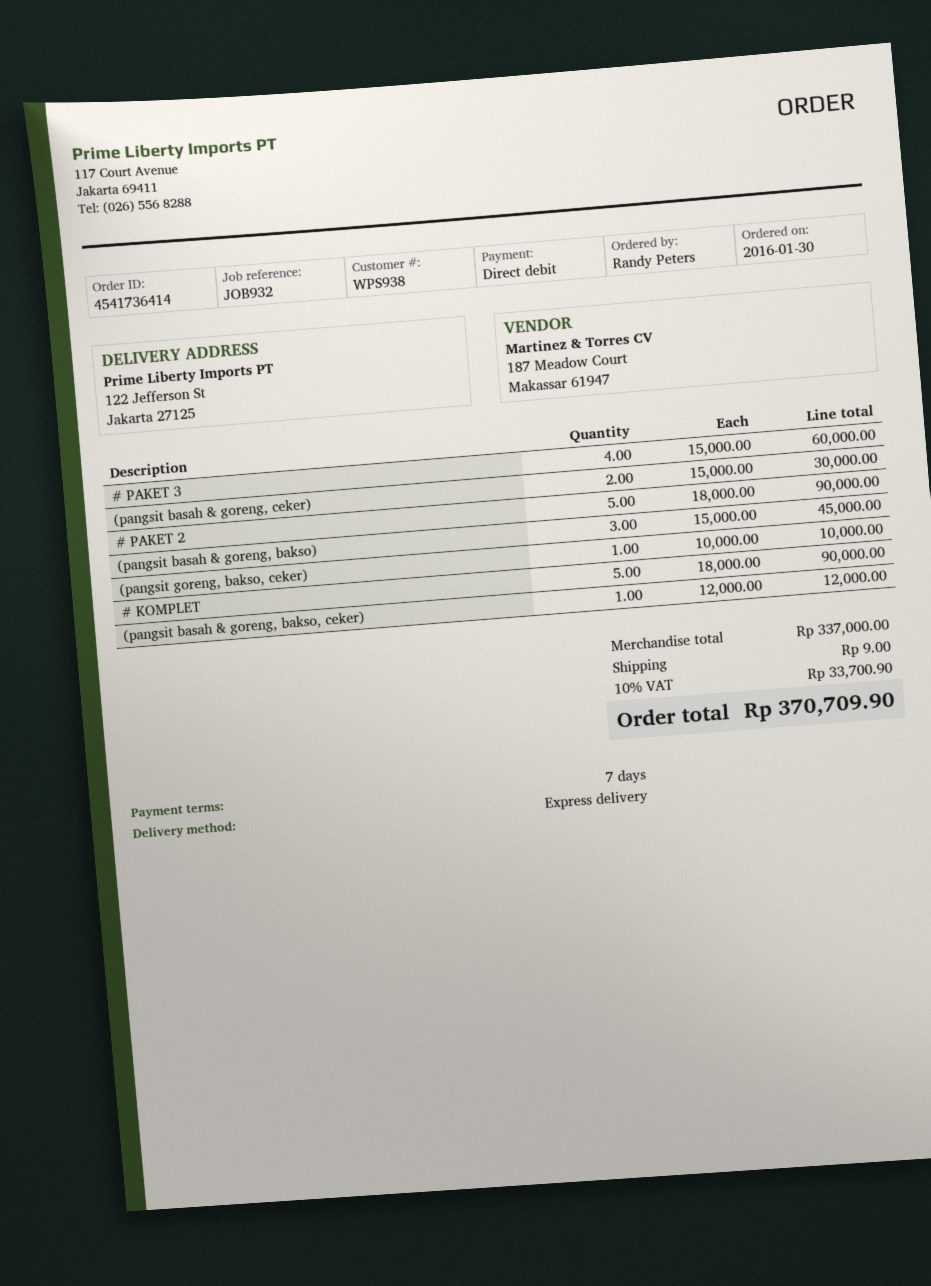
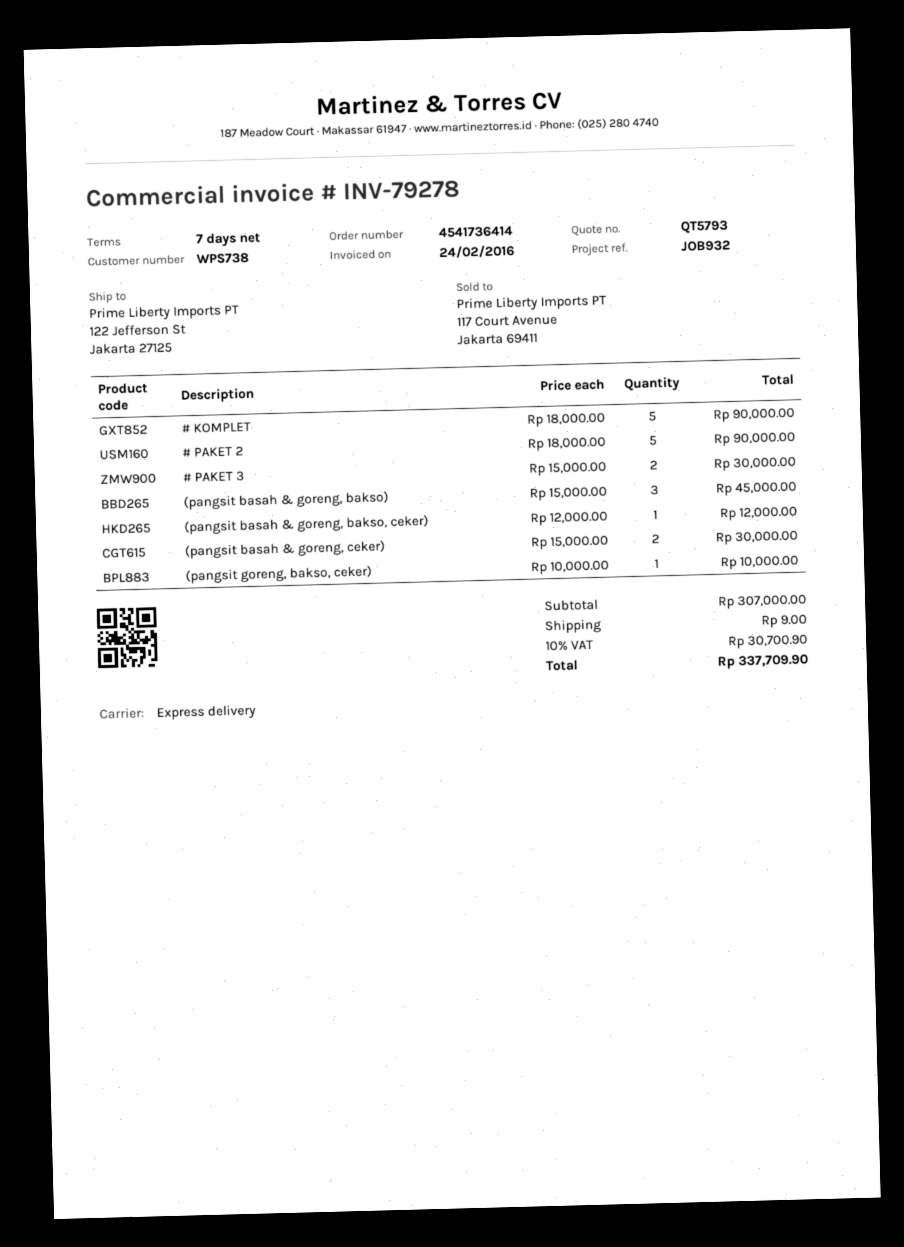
customer number: WPS938 -> WPS738
# PAKET 3: 4 x 15000.00 = 60000.00 -> 2 x 15000.00 = 30000.00
subtotal: 337000.00 -> 307000.00
tax: 10% = 33700.90 -> 10% = 30700.90
total: 370709.90 -> 337709.90

